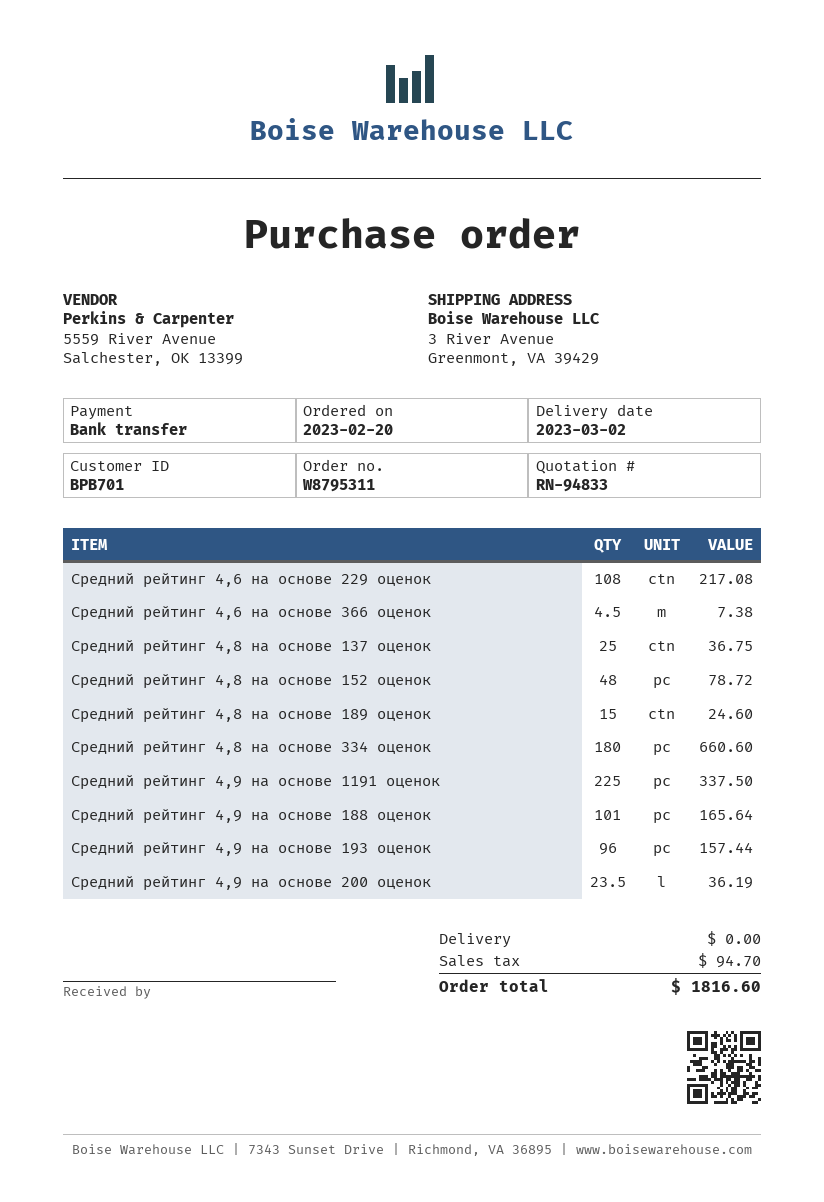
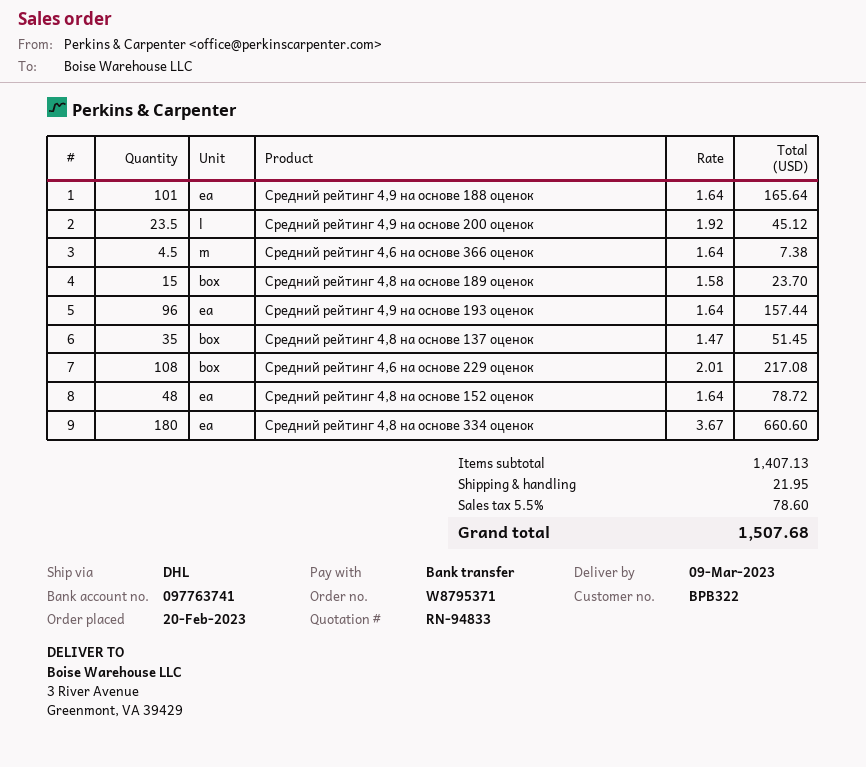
order number: W8795311 -> W8795371
delivery date: 2023-03-02 -> 2023-03-09
customer number: BPB701 -> BPB322
Средний рейтинг 4,8 на основе 137 оценок: 25 for 36.75 -> 35 for 51.45
Средний рейтинг 4,8 на основе 189 оценок: 15 for 24.60 -> 15 for 23.70
Средний рейтинг 4,9 на основе 1191 оценок: 225 for 337.50 -> none
Средний рейтинг 4,9 на основе 200 оценок: 23.5 for 36.19 -> 23.5 for 45.12
shipping: 0.00 -> 21.95
tax: 94.70 -> 78.60
total: 1816.60 -> 1507.68

